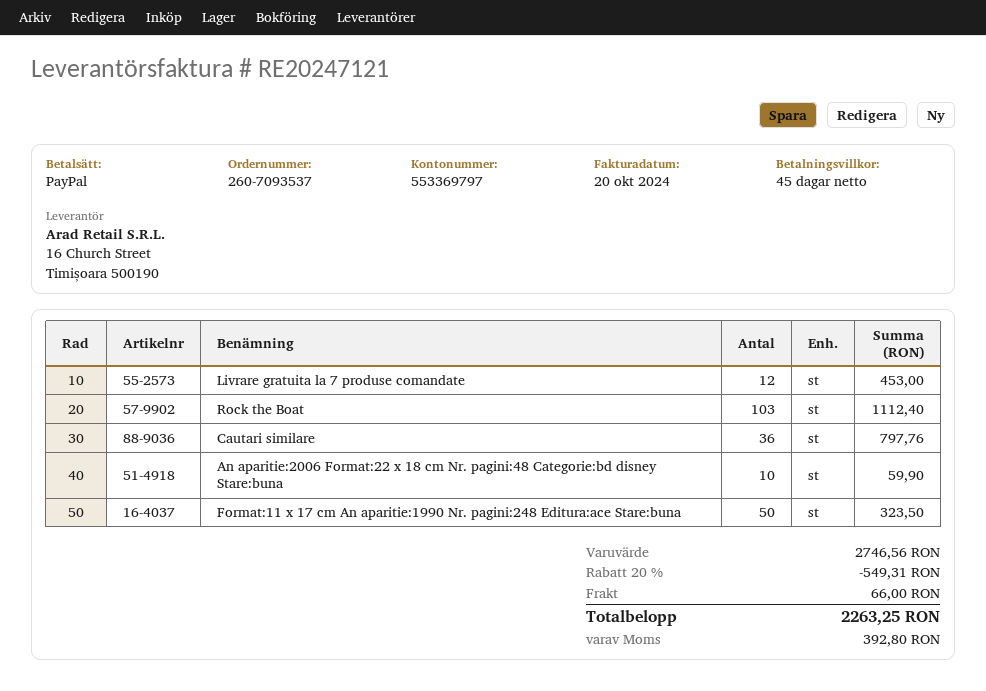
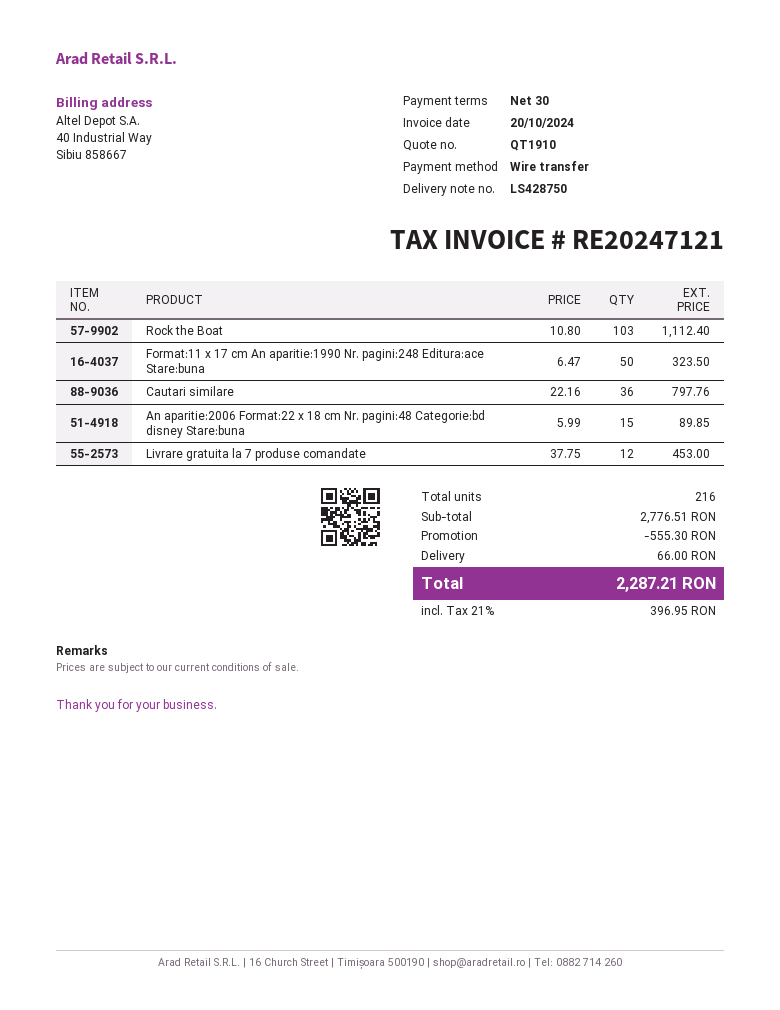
payment terms: 45 days -> 30 days
payment method: PayPal -> bank transfer
An aparitie:2006 Format:22 x 18 cm Nr. pagini:48 Categorie:bd disney Stare:buna: 10 for 59.90 -> 15 for 89.85
subtotal: 2746.56 -> 2776.51
discount: 549.31 -> 555.30
tax: 392.80 -> 396.95
total: 2263.25 -> 2287.21

